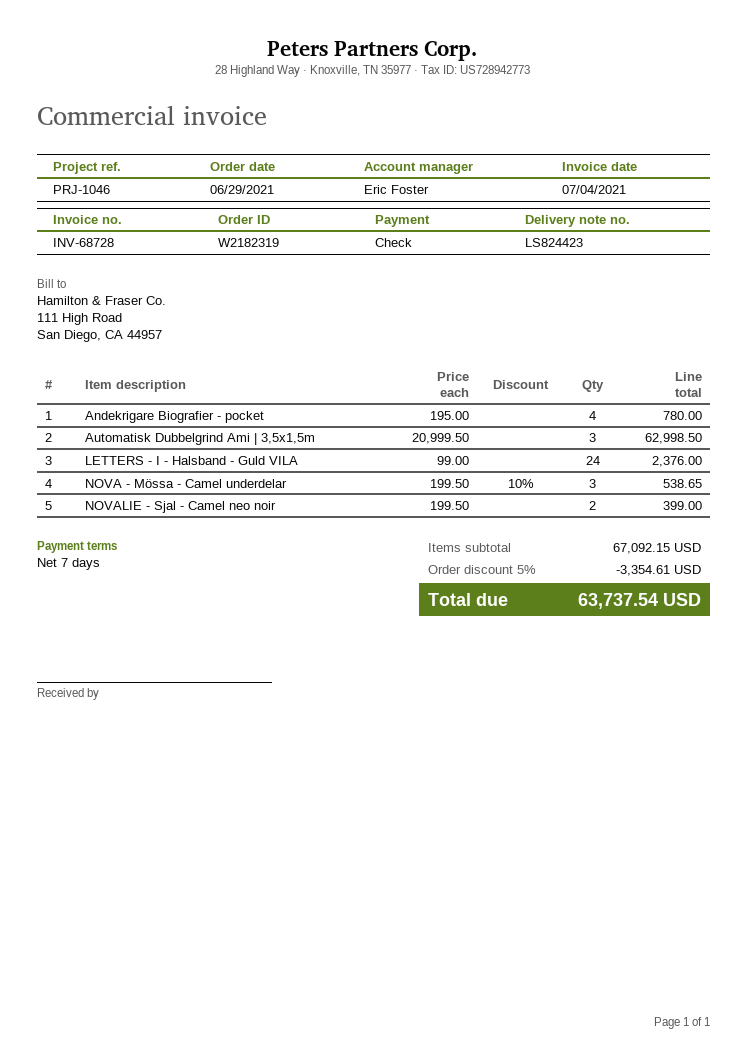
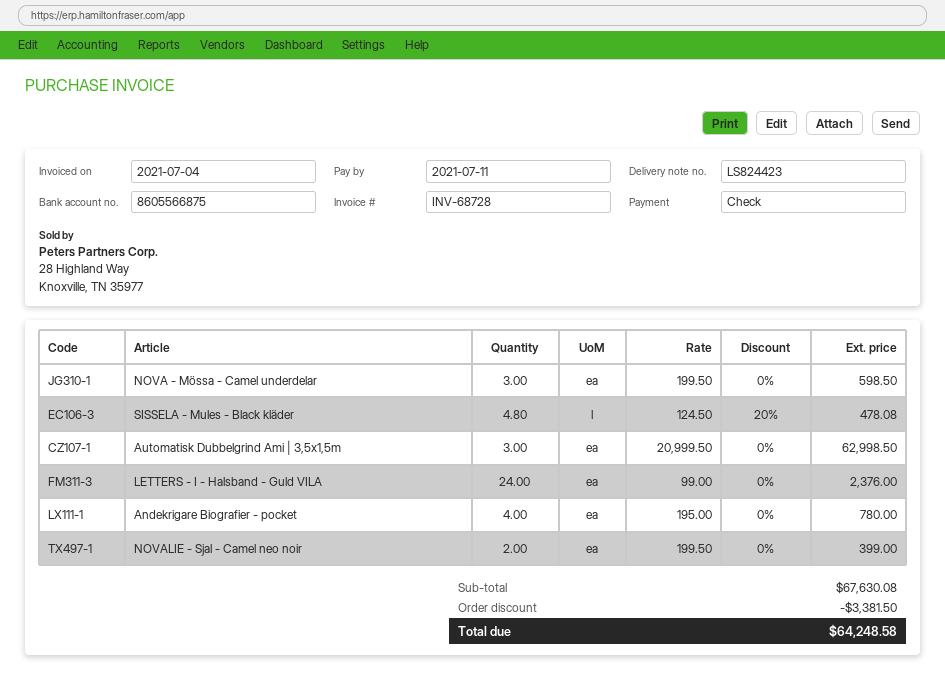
NOVA - Mössa - Camel underdelar: 3 x 199.50 - 10% = 538.65 -> 3 x 199.50 = 598.50
SISSELA - Mules - Black kläder: none -> 4.8 x 124.50 - 20% = 478.08
subtotal: 67092.15 -> 67630.08
discount: 3354.61 -> 3381.50
total: 63737.54 -> 64248.58

